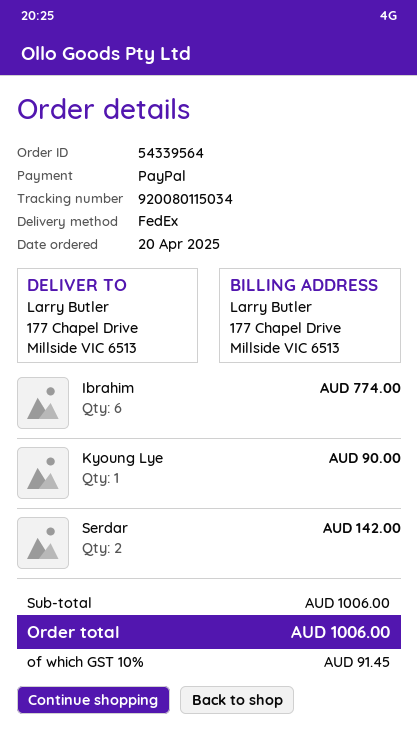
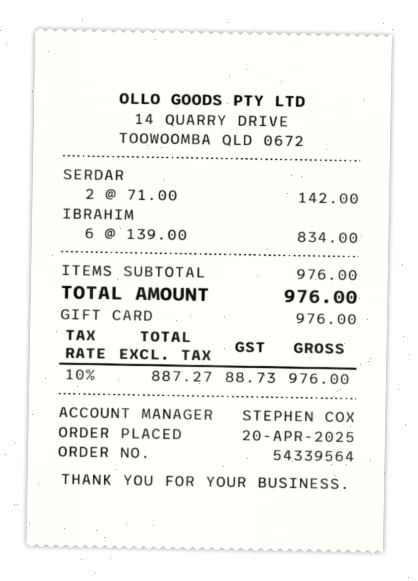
payment method: PayPal -> gift card
Ibrahim: 6 for 774.00 -> 6 for 834.00
Kyoung Lye: 1 for 90.00 -> none
subtotal: 1006.00 -> 976.00
tax: 10% = 91.45 -> 10% = 88.73
total: 1006.00 -> 976.00

